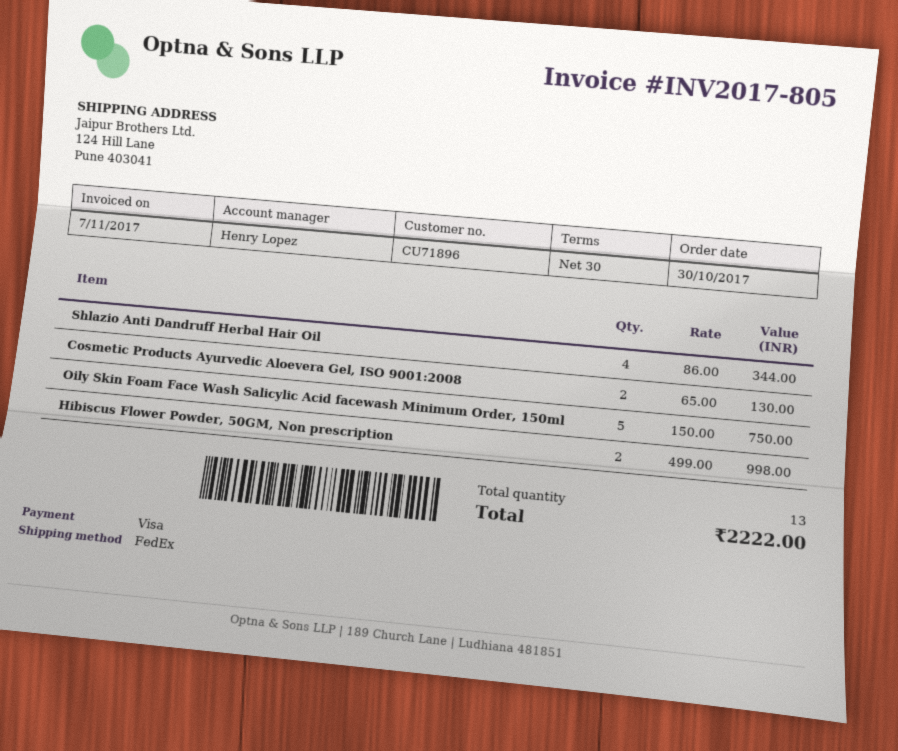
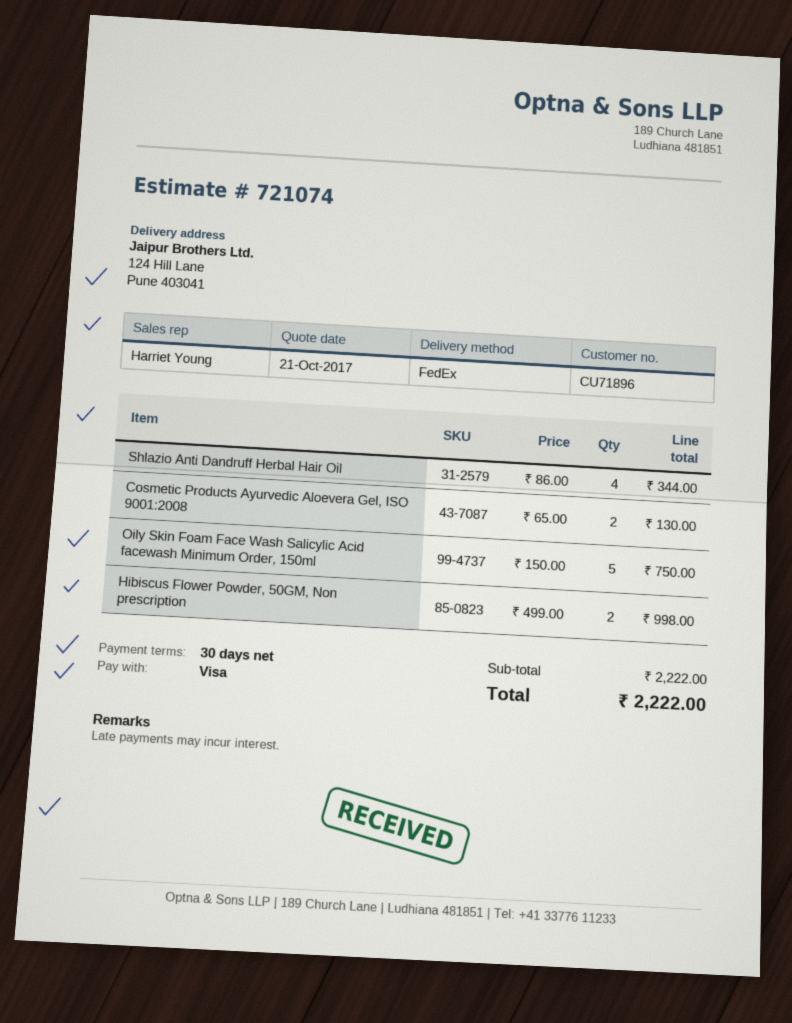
sales rep: Henry Lopez -> Harriet Young

